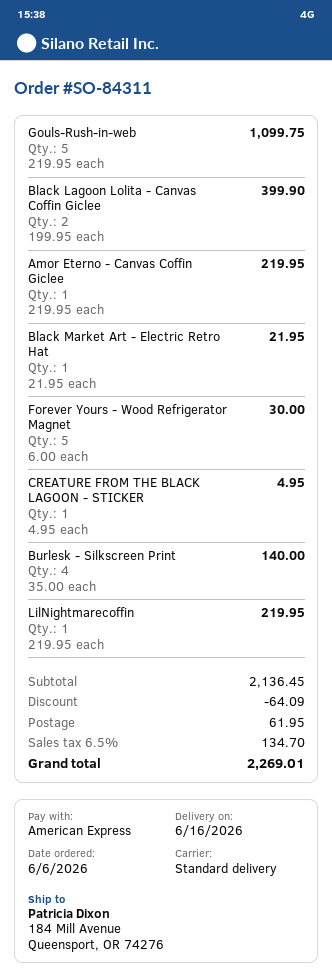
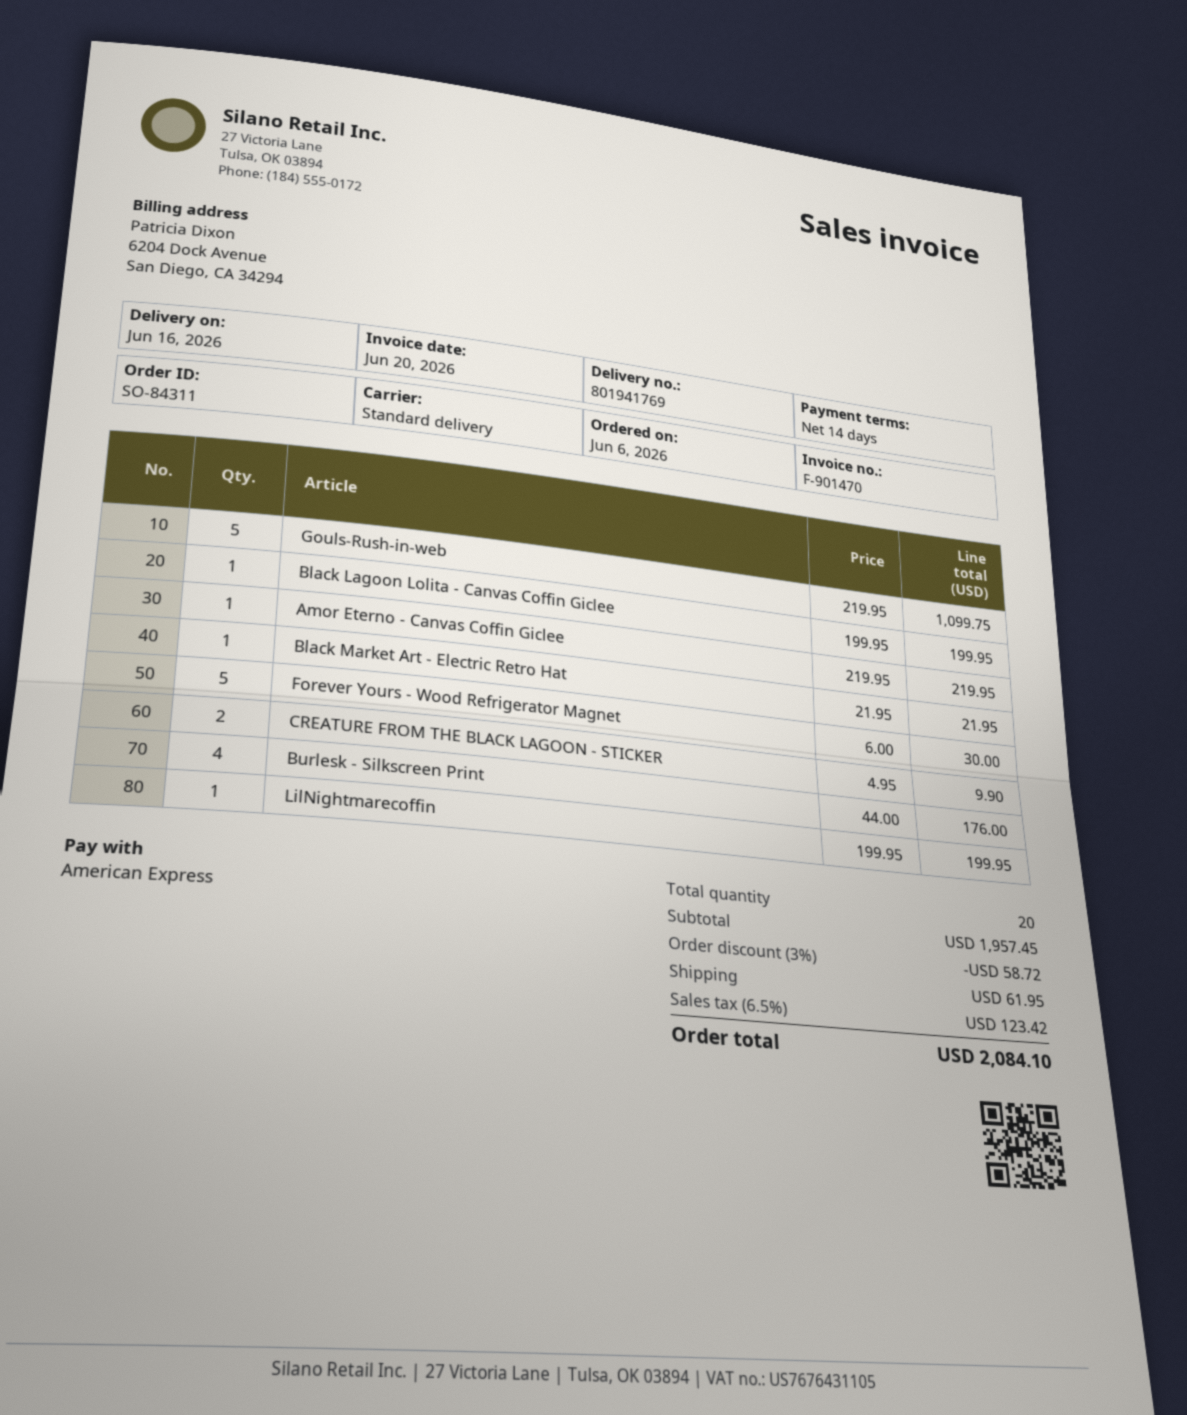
Black Lagoon Lolita - Canvas Coffin Giclee: 2 x 199.95 = 399.90 -> 1 x 199.95 = 199.95
CREATURE FROM THE BLACK LAGOON - STICKER: 1 x 4.95 = 4.95 -> 2 x 4.95 = 9.90
Burlesk - Silkscreen Print: 4 x 35.00 = 140.00 -> 4 x 44.00 = 176.00
LilNightmarecoffin: 1 x 219.95 = 219.95 -> 1 x 199.95 = 199.95
subtotal: 2136.45 -> 1957.45
discount: 64.09 -> 58.72
tax: 6.5% = 134.70 -> 6.5% = 123.42
total: 2269.01 -> 2084.10

